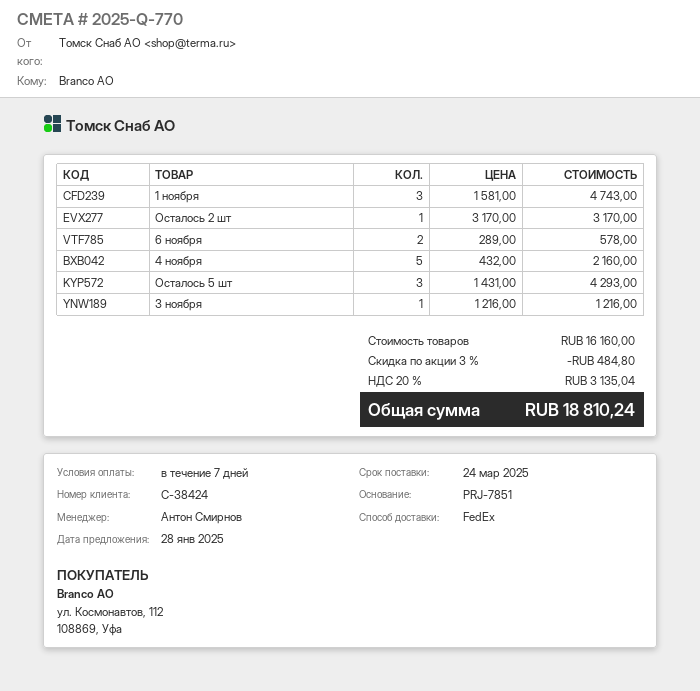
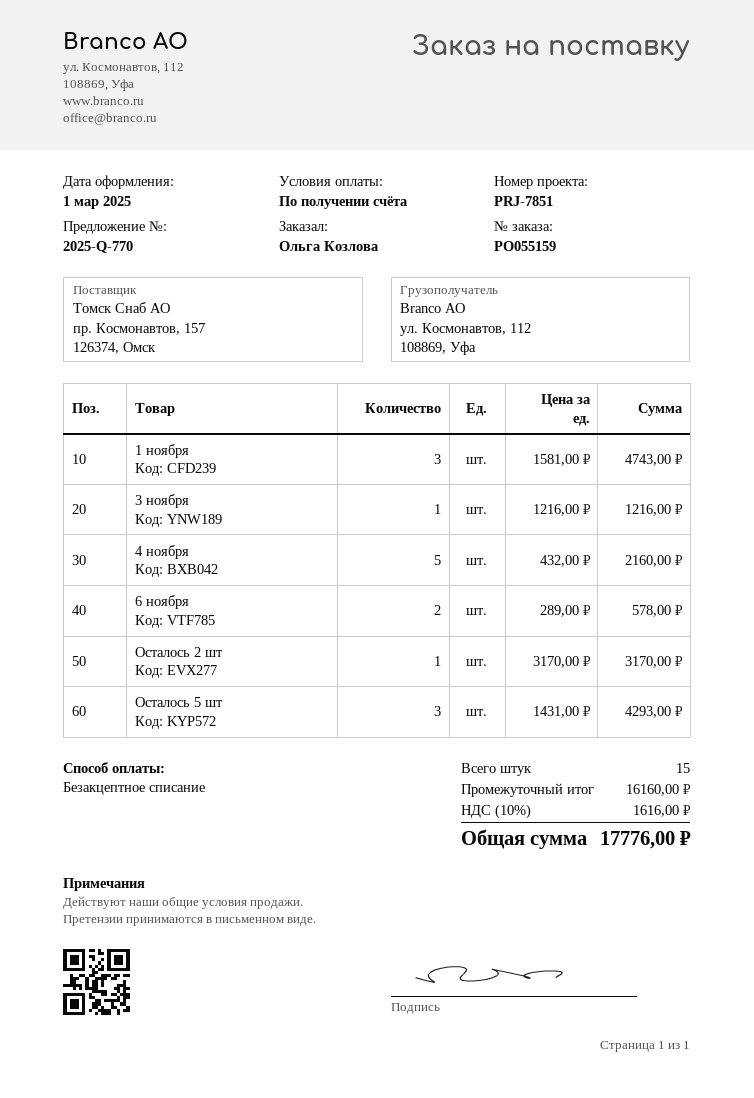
payment terms: 7 days -> on receipt
discount: 3% = 484.80 -> none
tax: 20% = 3135.04 -> 10% = 1616.00
total: 18810.24 -> 17776.00

